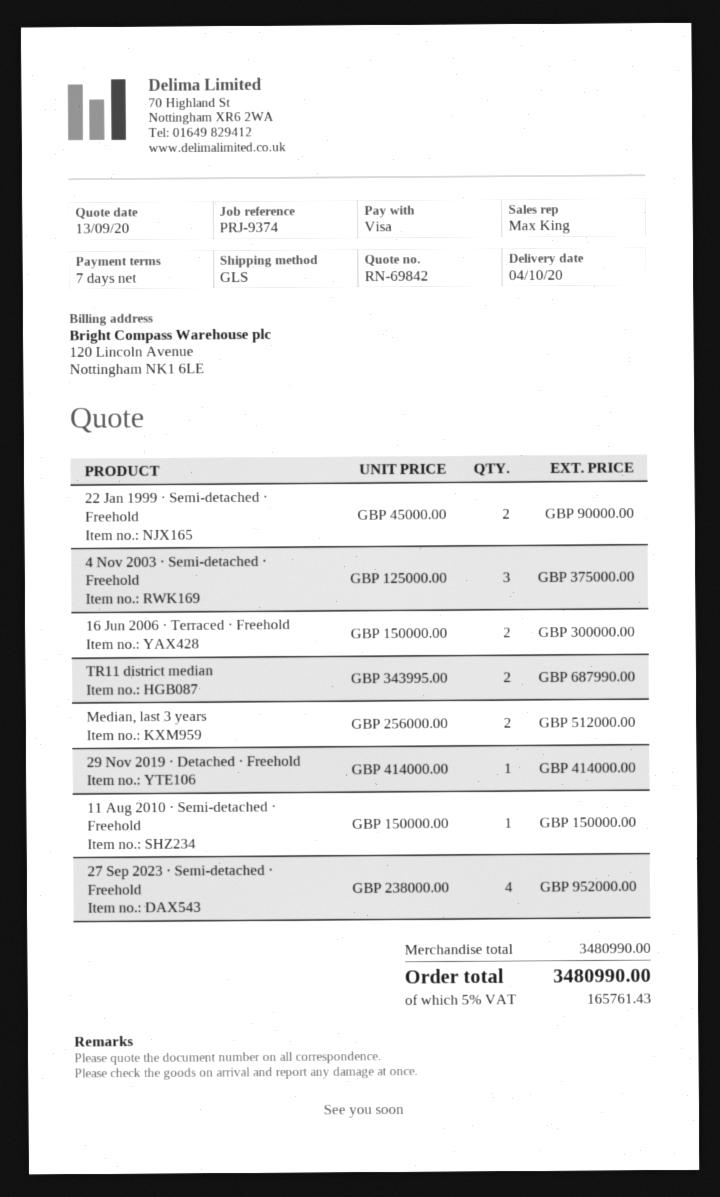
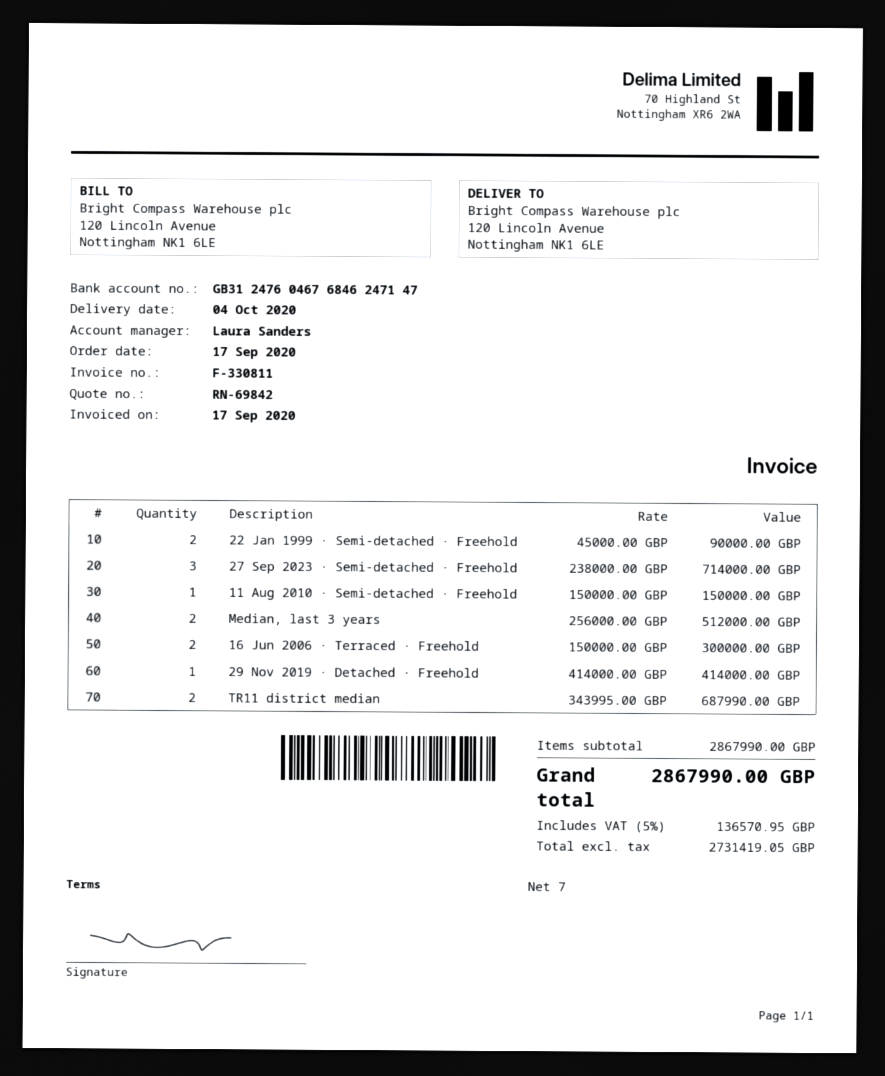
sales rep: Max King -> Laura Sanders
4 Nov 2003 · Semi-detached · Freehold: 3 x 125000.00 = 375000.00 -> none
27 Sep 2023 · Semi-detached · Freehold: 4 x 238000.00 = 952000.00 -> 3 x 238000.00 = 714000.00
subtotal: 3480990.00 -> 2867990.00
tax: 5% = 165761.43 -> 5% = 136570.95
total: 3480990.00 -> 2867990.00

